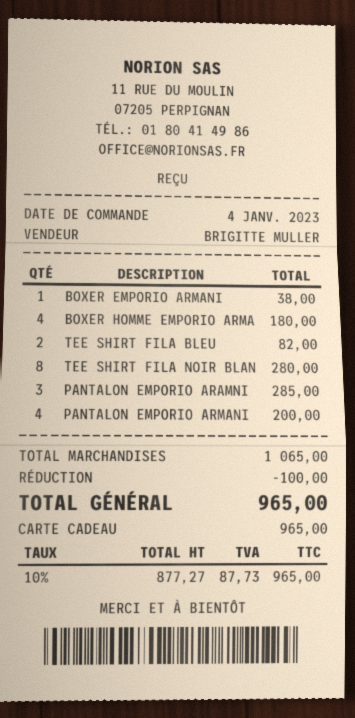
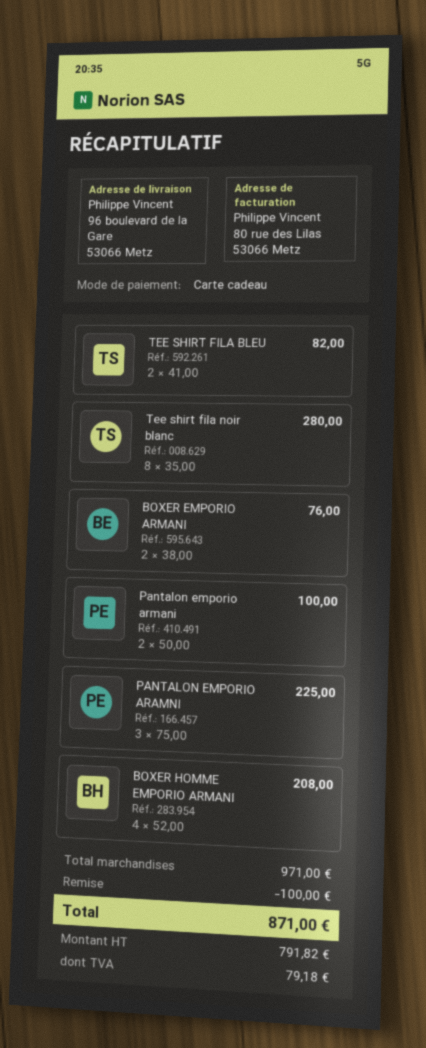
BOXER EMPORIO ARMANI: 1 for 38.00 -> 2 for 76.00
BOXER HOMME EMPORIO ARMA: 4 for 180.00 -> 4 for 208.00
PANTALON EMPORIO ARAMNI: 3 for 285.00 -> 3 for 225.00
PANTALON EMPORIO ARMANI: 4 for 200.00 -> 2 for 100.00
subtotal: 1065.00 -> 971.00
net: 877.27 -> 791.82
tax: 87.73 -> 79.18
total: 965.00 -> 871.00

